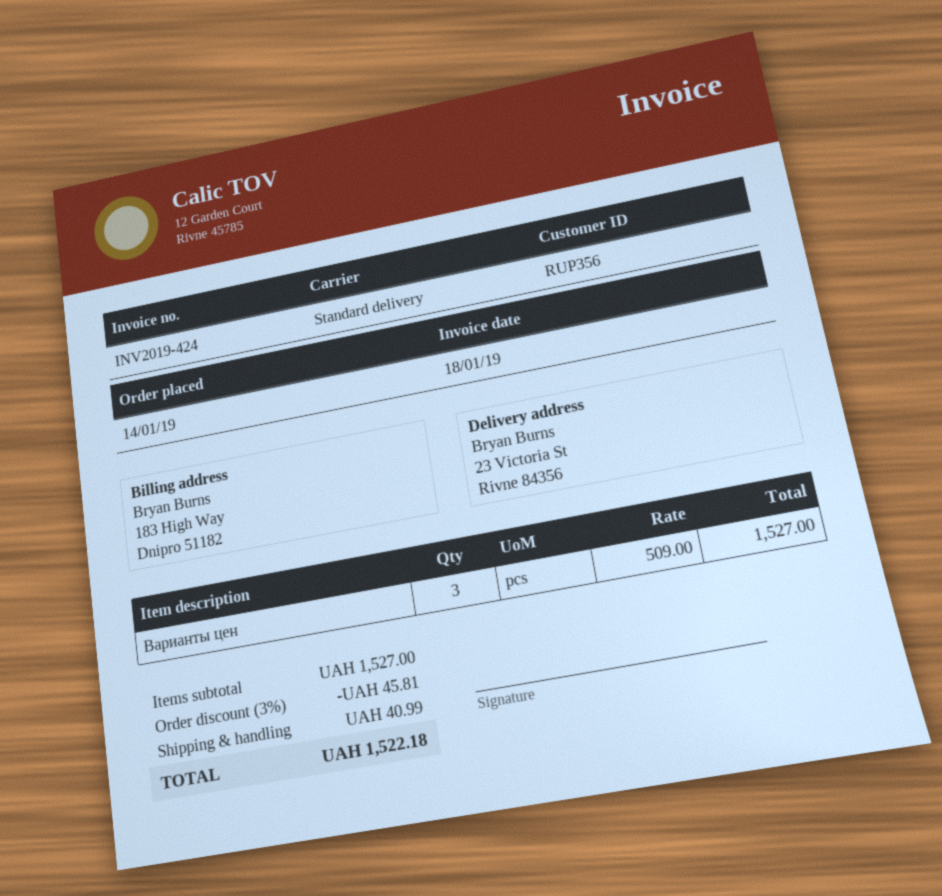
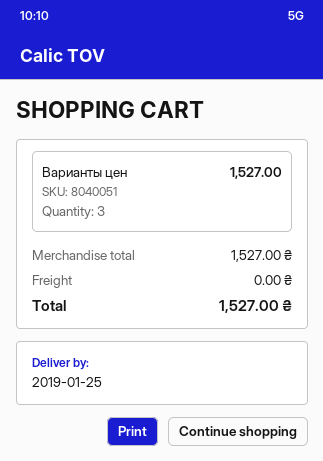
discount: 3% = 45.81 -> none
shipping: 40.99 -> 0.00
total: 1522.18 -> 1527.00

